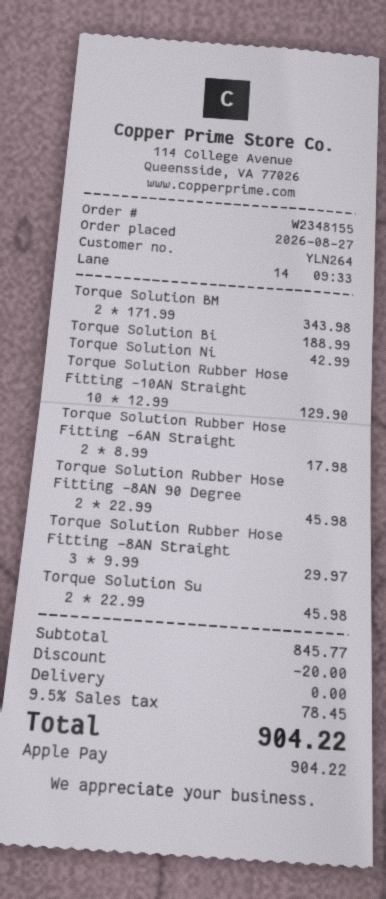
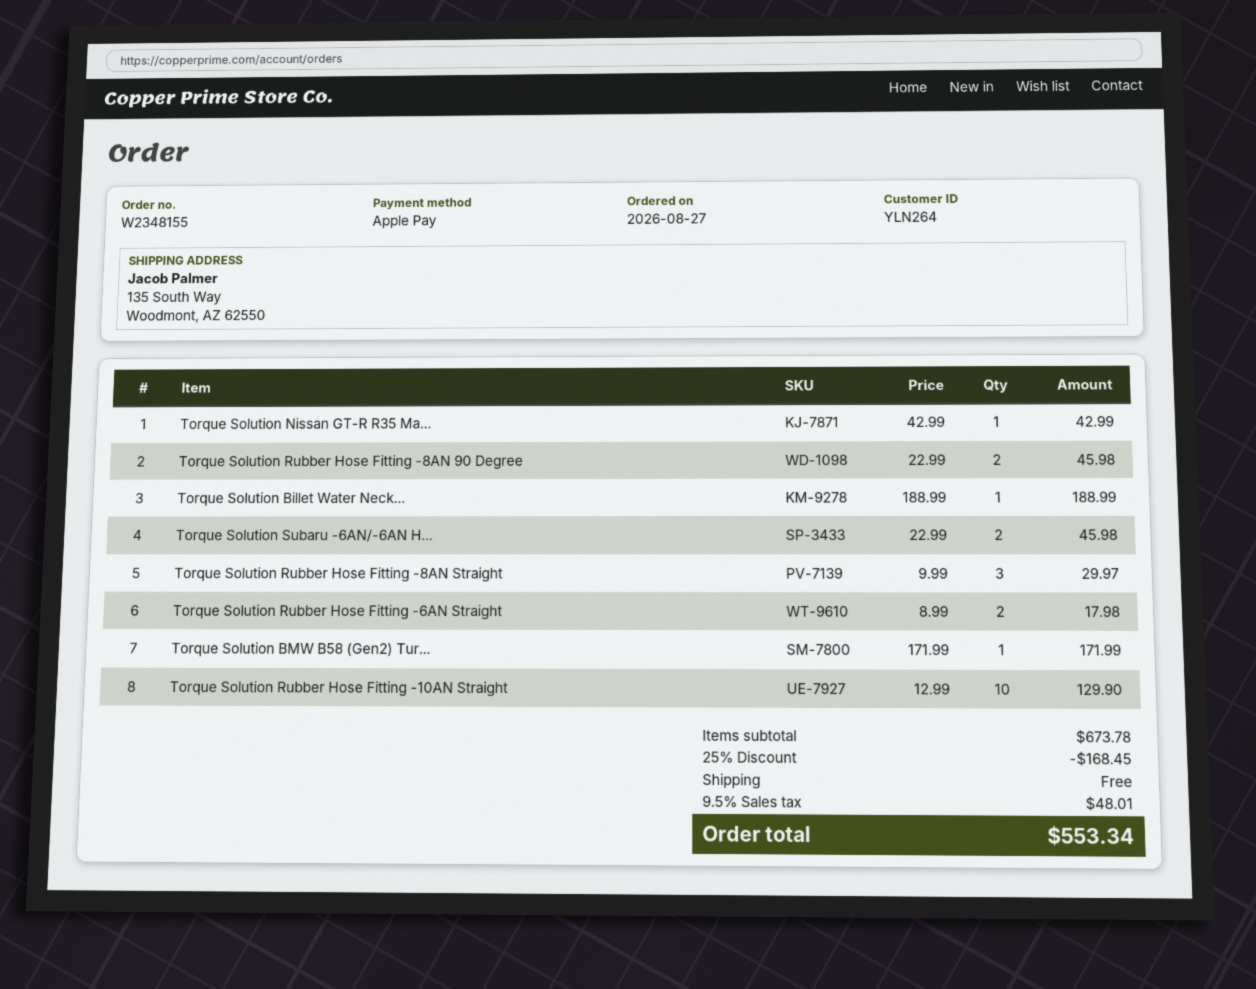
Torque Solution BM: 2 x 171.99 = 343.98 -> 1 x 171.99 = 171.99
subtotal: 845.77 -> 673.78
discount: 20.00 -> 168.45
tax: 9.5% = 78.45 -> 9.5% = 48.01
total: 904.22 -> 553.34

